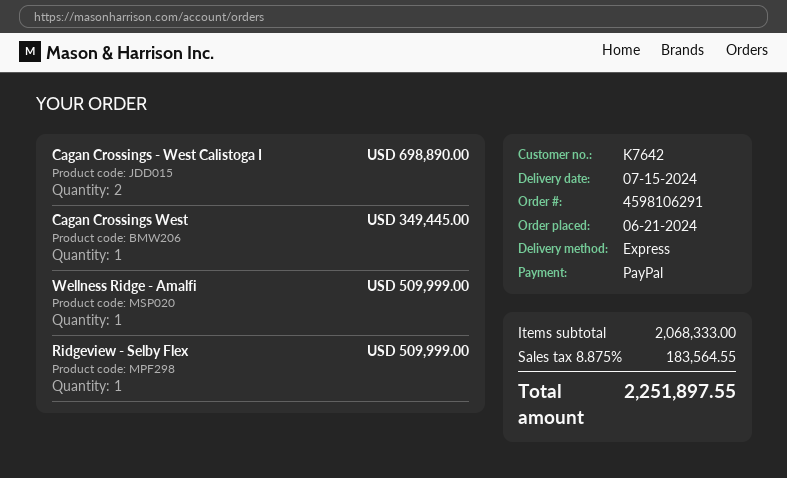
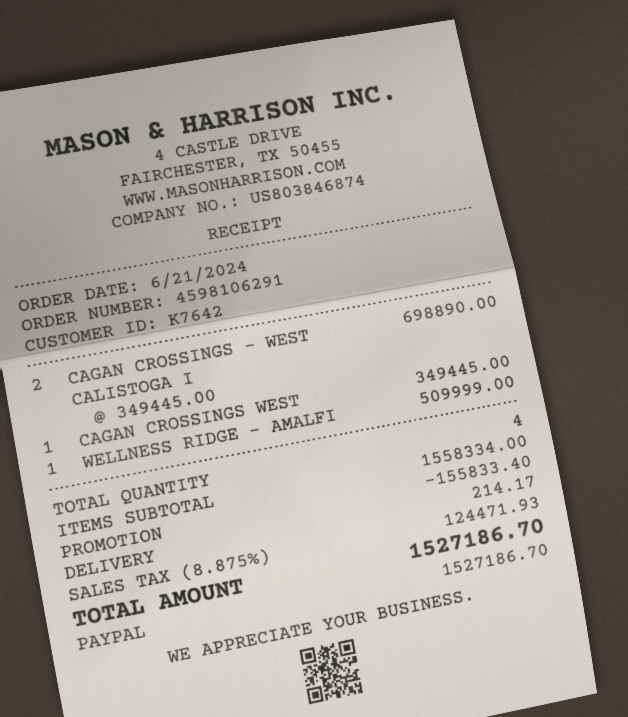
Ridgeview - Selby Flex: 1 for 509999.00 -> none
subtotal: 2068333.00 -> 1558334.00
discount: none -> 155833.40
shipping: none -> 214.17
tax: 8.875% = 183564.55 -> 8.875% = 124471.93
total: 2251897.55 -> 1527186.70

